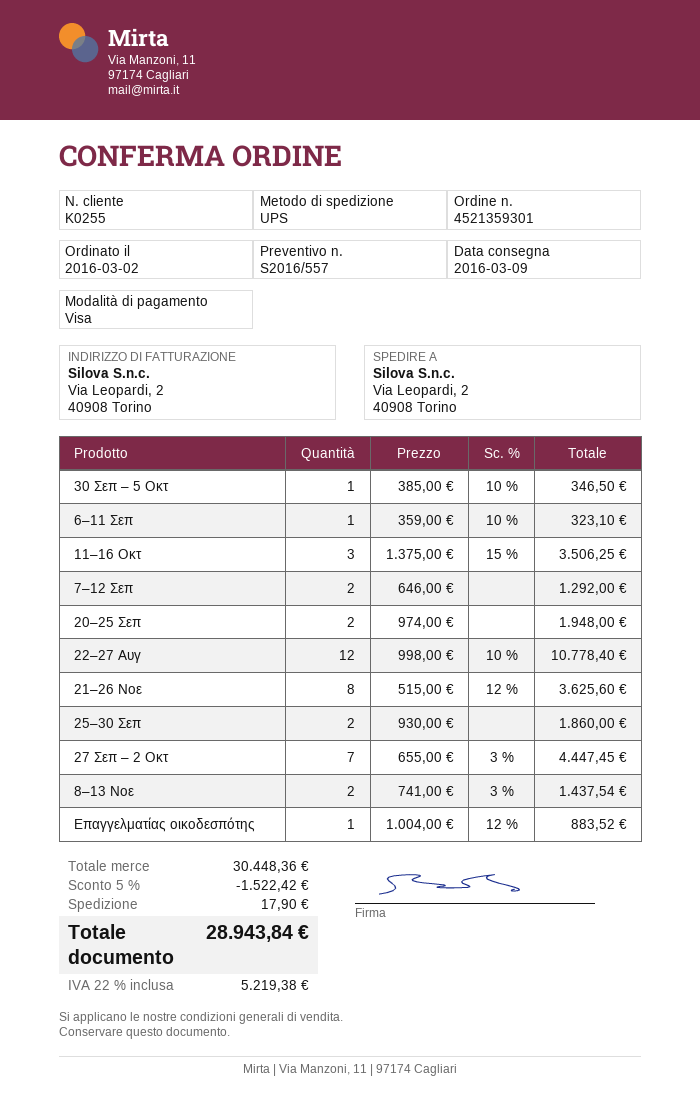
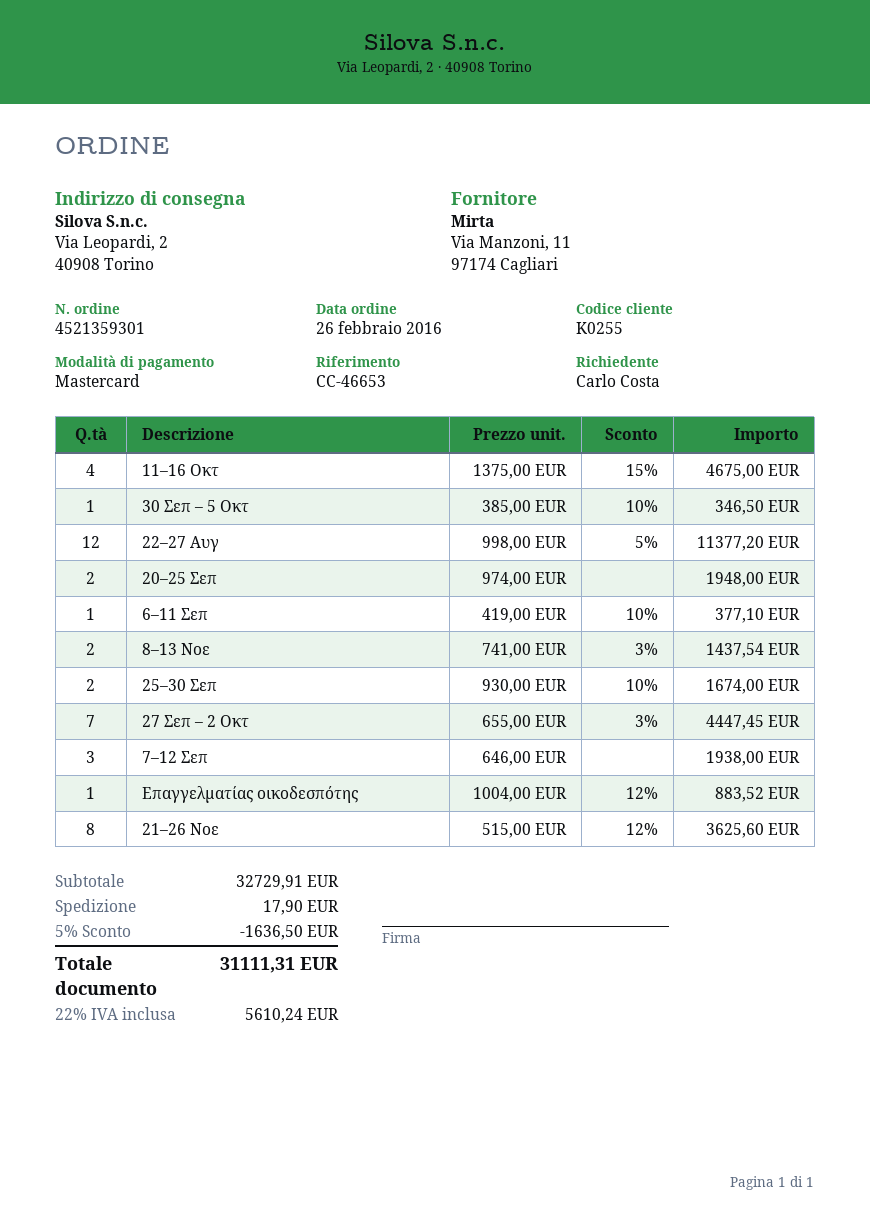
order date: 2016-03-02 -> 2016-02-26
payment method: Visa -> Mastercard
6–11 Σεπ: 1 x 359.00 - 10% = 323.10 -> 1 x 419.00 - 10% = 377.10
11–16 Οκτ: 3 x 1375.00 - 15% = 3506.25 -> 4 x 1375.00 - 15% = 4675.00
7–12 Σεπ: 2 x 646.00 = 1292.00 -> 3 x 646.00 = 1938.00
22–27 Αυγ: 12 x 998.00 - 10% = 10778.40 -> 12 x 998.00 - 5% = 11377.20
25–30 Σεπ: 2 x 930.00 = 1860.00 -> 2 x 930.00 - 10% = 1674.00
subtotal: 30448.36 -> 32729.91
discount: 5% = 1522.42 -> 5% = 1636.50
tax: 22% = 5219.38 -> 22% = 5610.24
total: 28943.84 -> 31111.31

